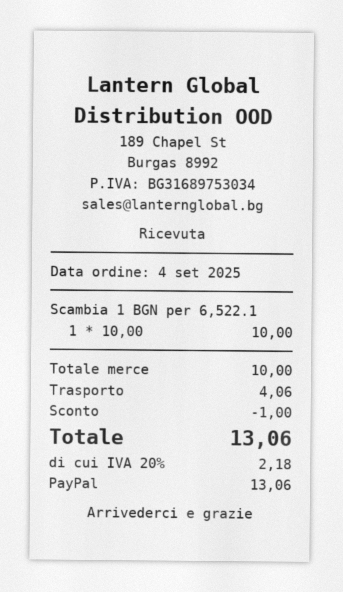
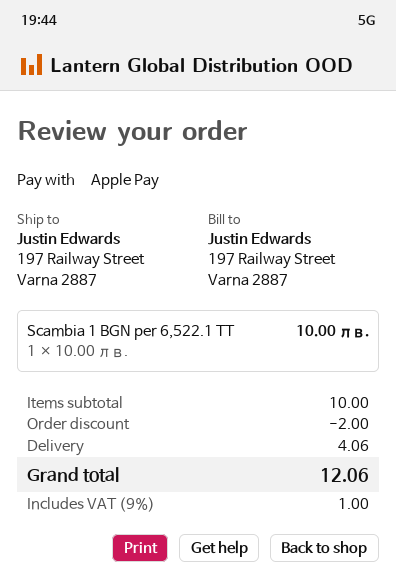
payment method: PayPal -> Apple Pay
discount: 1.00 -> 2.00
tax: 20% = 2.18 -> 9% = 1.00
total: 13.06 -> 12.06

